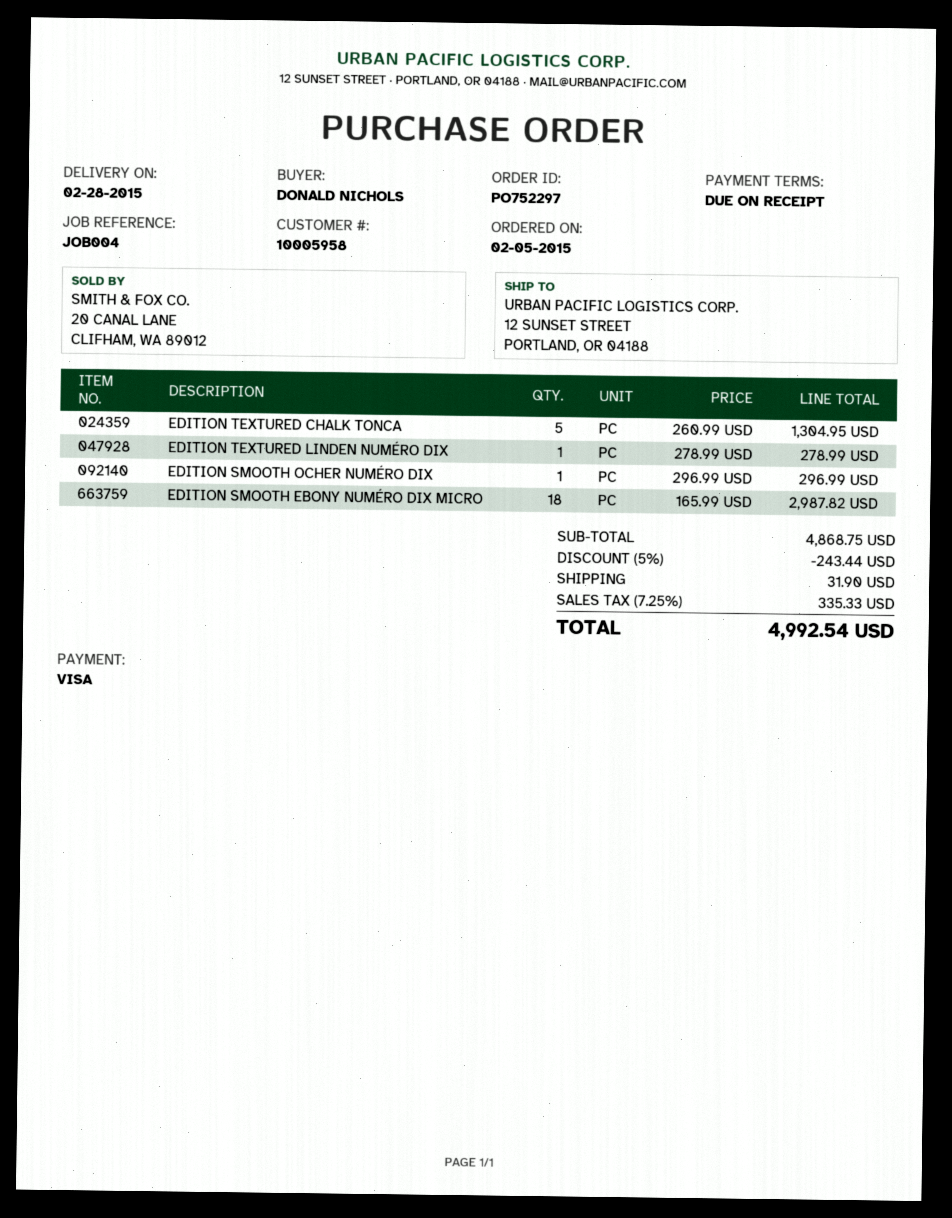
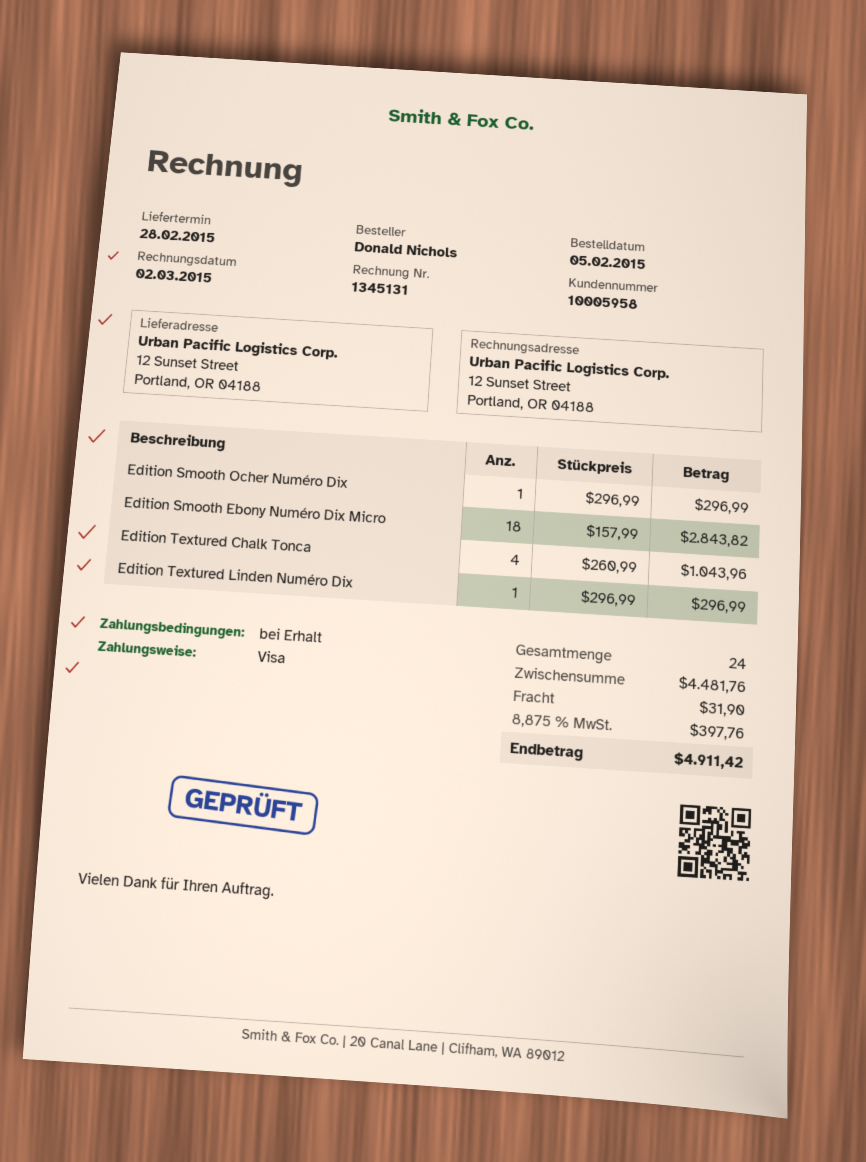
EDITION TEXTURED CHALK TONCA: 5 x 260.99 = 1304.95 -> 4 x 260.99 = 1043.96
EDITION TEXTURED LINDEN NUMÉRO DIX: 1 x 278.99 = 278.99 -> 1 x 296.99 = 296.99
EDITION SMOOTH EBONY NUMÉRO DIX MICRO: 18 x 165.99 = 2987.82 -> 18 x 157.99 = 2843.82
subtotal: 4868.75 -> 4481.76
discount: 5% = 243.44 -> none
tax: 7.25% = 335.33 -> 8.875% = 397.76
total: 4992.54 -> 4911.42

